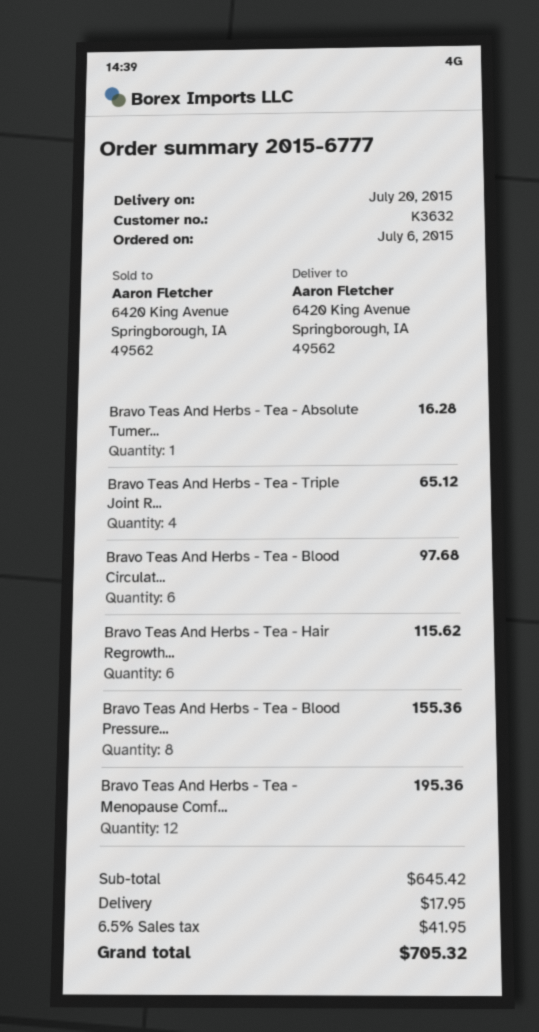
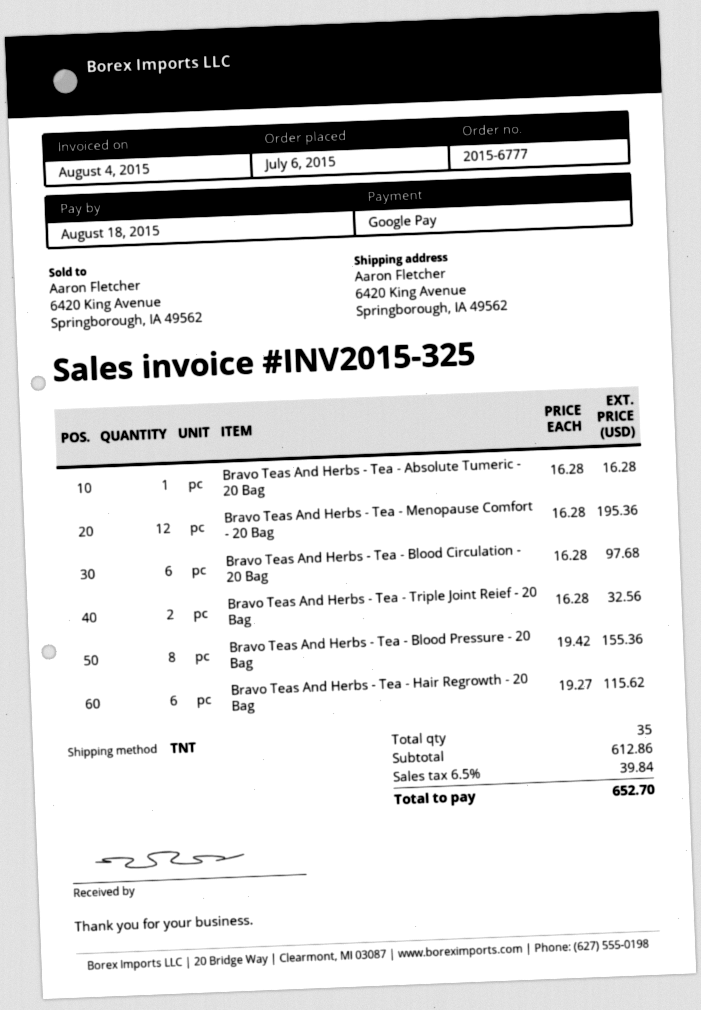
Bravo Teas And Herbs - Tea - Triple Joint R...: 4 for 65.12 -> 2 for 32.56
subtotal: 645.42 -> 612.86
shipping: 17.95 -> none
tax: 6.5% = 41.95 -> 6.5% = 39.84
total: 705.32 -> 652.70

